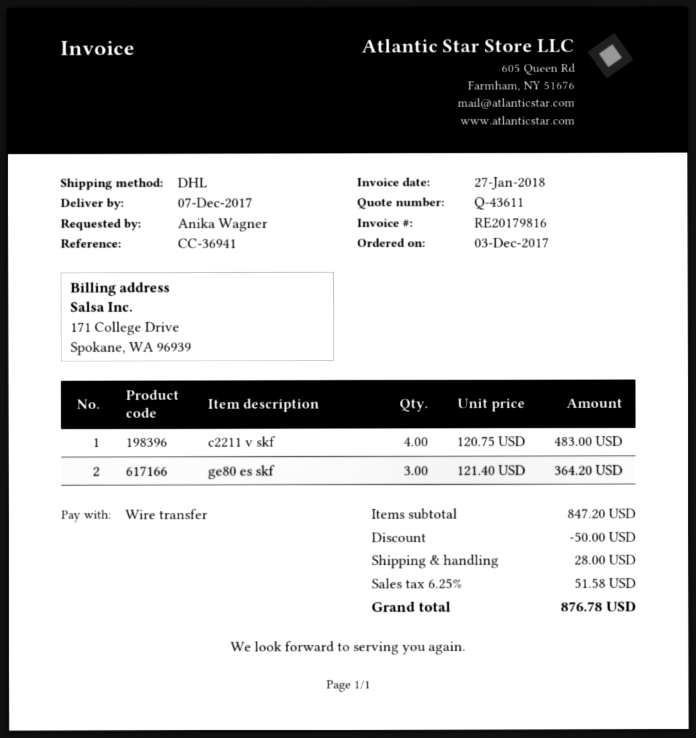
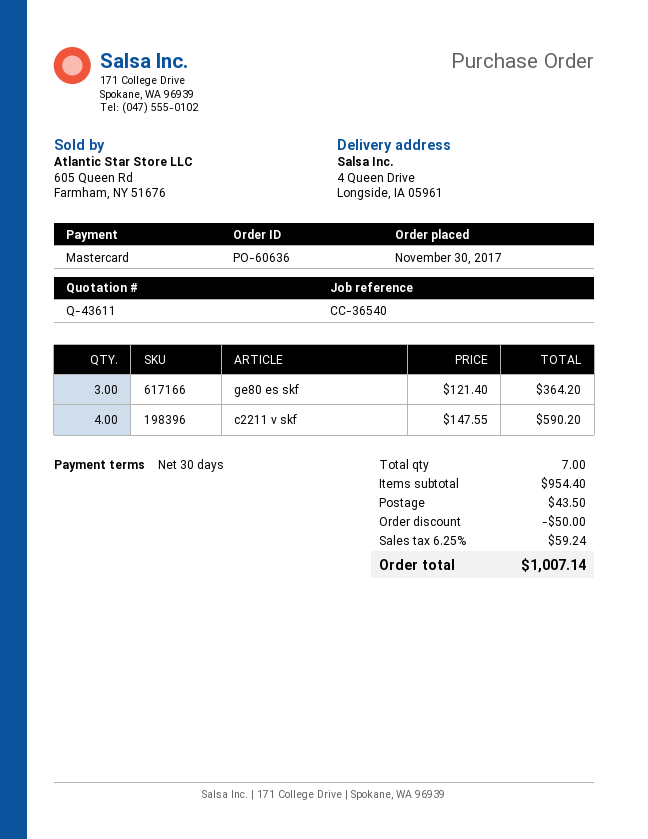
order date: 2017-12-03 -> 2017-11-30
reference: CC-36941 -> CC-36540
payment method: bank transfer -> Mastercard
c2211 v skf: 4 x 120.75 = 483.00 -> 4 x 147.55 = 590.20
subtotal: 847.20 -> 954.40
shipping: 28.00 -> 43.50
tax: 6.25% = 51.58 -> 6.25% = 59.24
total: 876.78 -> 1007.14

